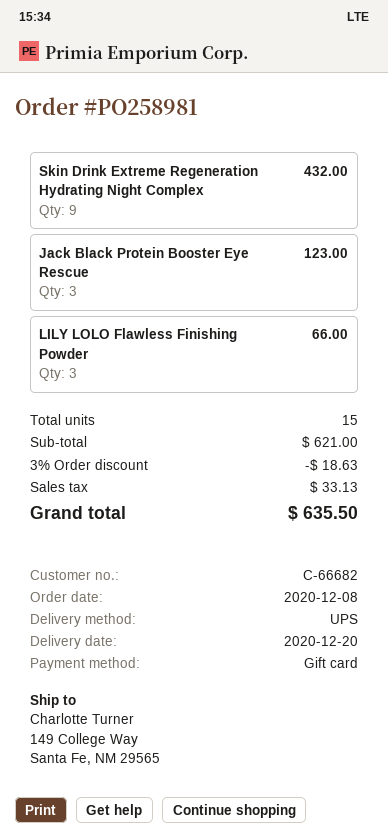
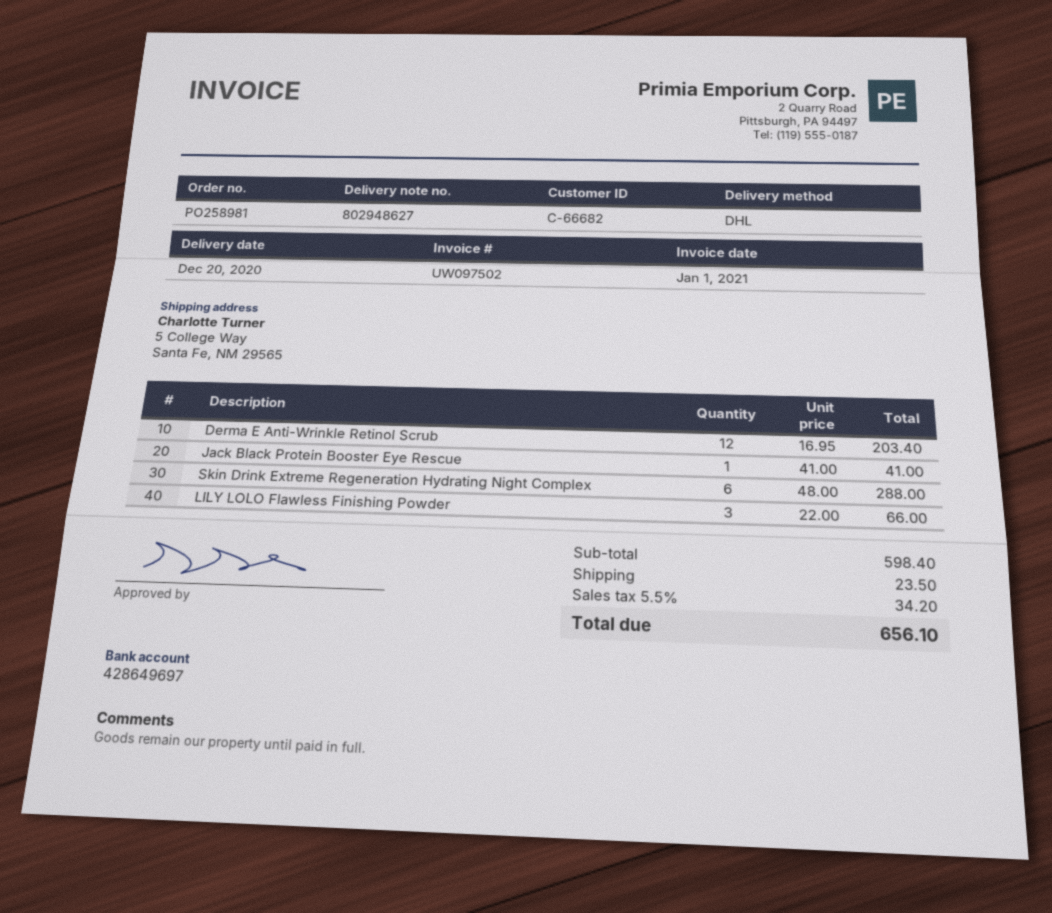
shipping method: UPS -> DHL
ship to: 149 College Way, Santa Fe, NM 29565 -> 5 College Way, Santa Fe, NM 29565
Skin Drink Extreme Regeneration Hydrating Night Complex: 9 for 432.00 -> 6 for 288.00
Jack Black Protein Booster Eye Rescue: 3 for 123.00 -> 1 for 41.00
Derma E Anti-Wrinkle Retinol Scrub: none -> 12 for 203.40
subtotal: 621.00 -> 598.40
discount: 3% = 18.63 -> none
shipping: none -> 23.50
tax: 33.13 -> 34.20
total: 635.50 -> 656.10

